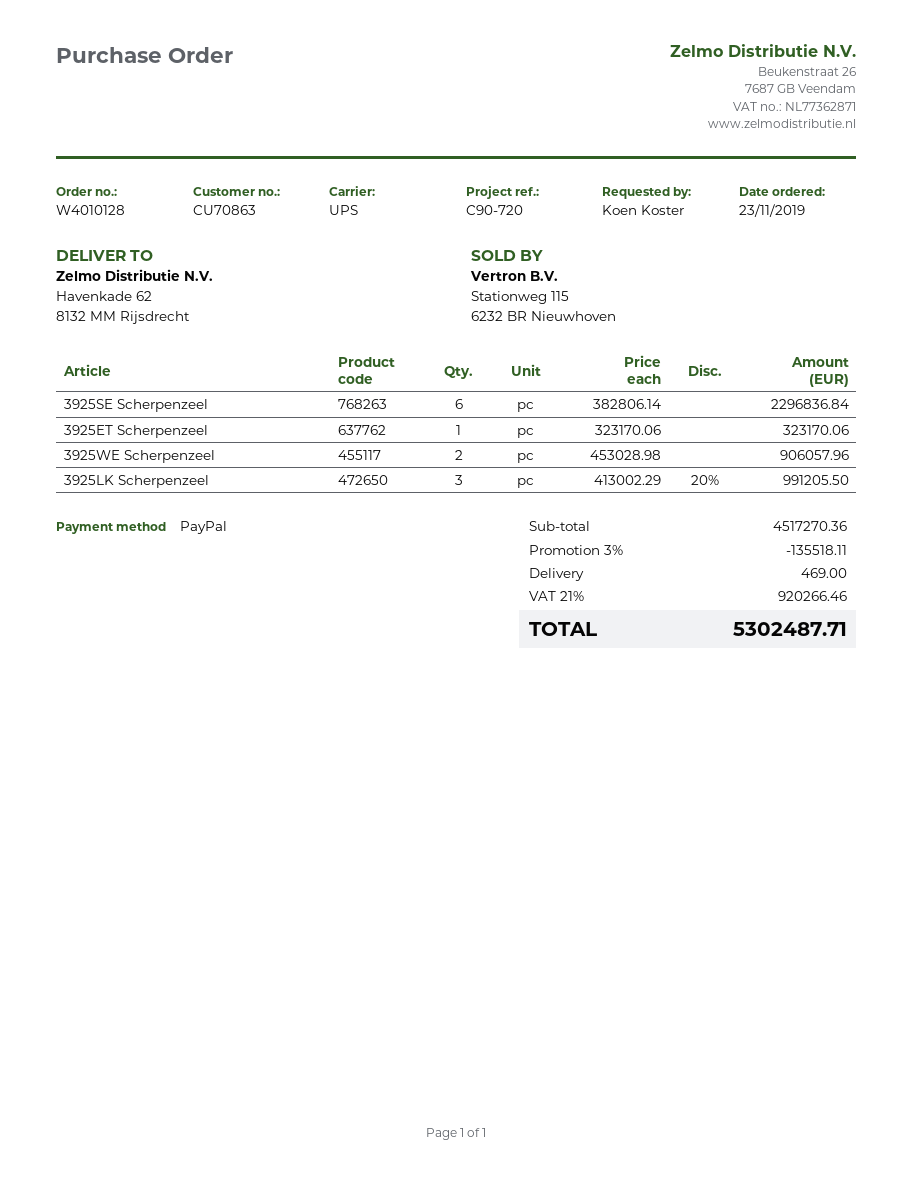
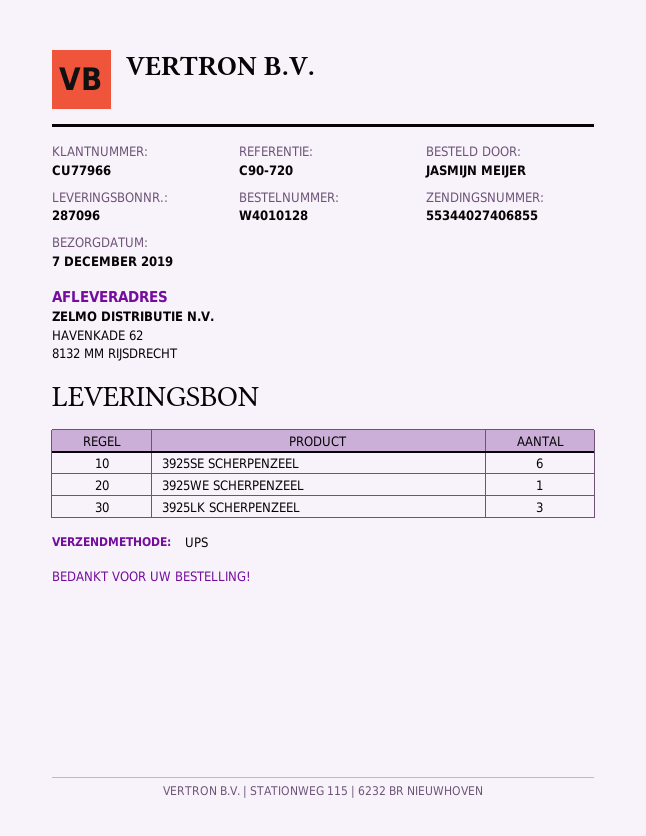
customer number: CU70863 -> CU77966
ordered by: Koen Koster -> JASMIJN MEIJER
3925ET Scherpenzeel: 1 -> none
3925WE Scherpenzeel: 2 -> 1

